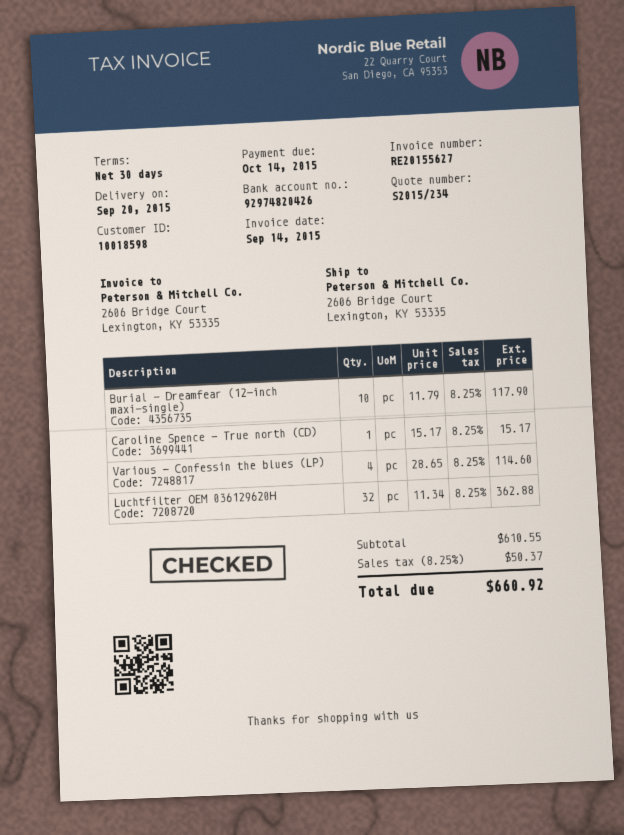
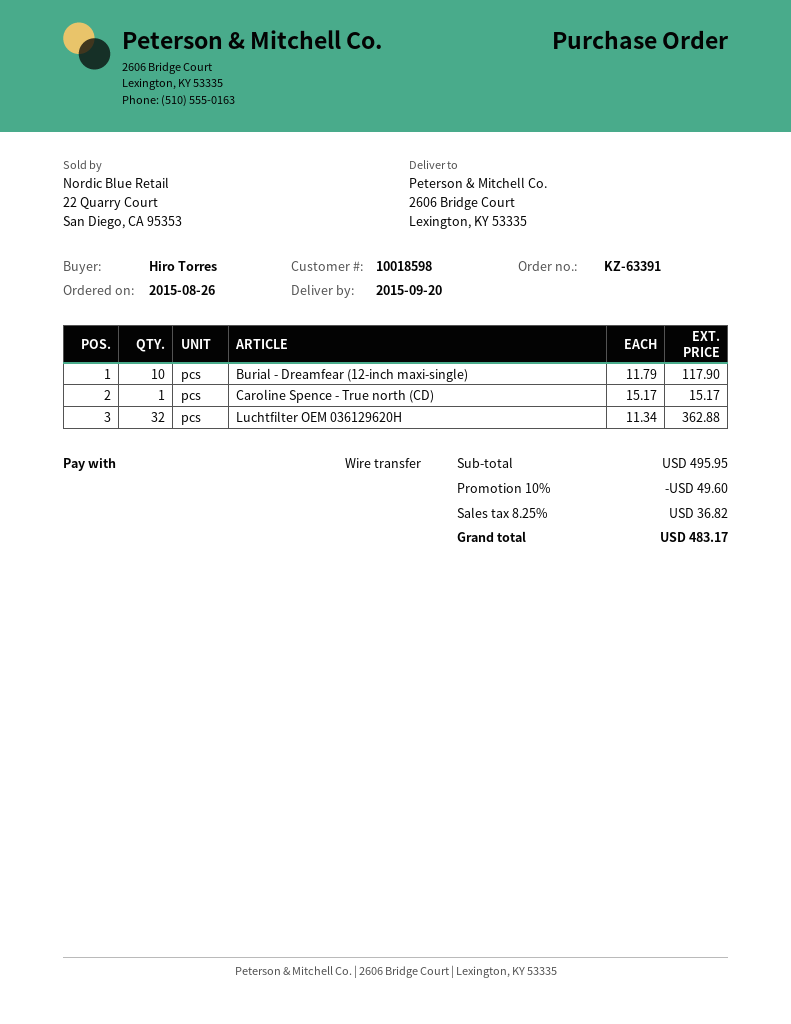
Various - Confessin the blues (LP): 4 x 28.65 = 114.60 -> none
subtotal: 610.55 -> 495.95
discount: none -> 10% = 49.60
tax: 8.25% = 50.37 -> 8.25% = 36.82
total: 660.92 -> 483.17

